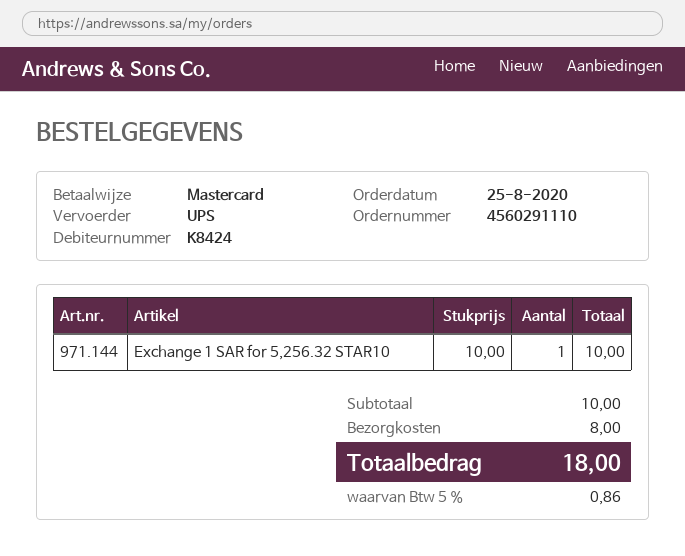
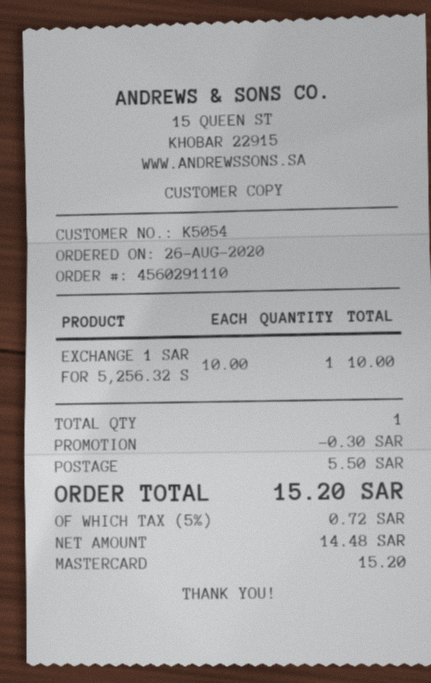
order date: 2020-08-25 -> 2020-08-26
customer number: K8424 -> K5054
discount: none -> 0.30
shipping: 8.00 -> 5.50
tax: 5% = 0.86 -> 5% = 0.72
total: 18.00 -> 15.20

